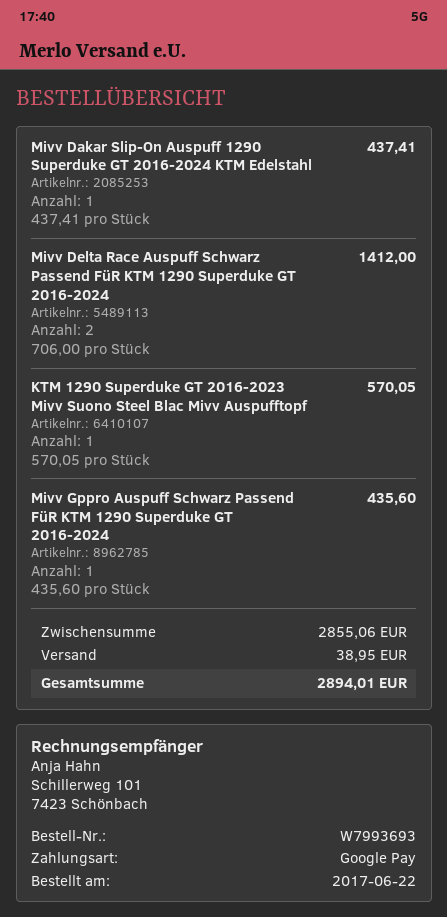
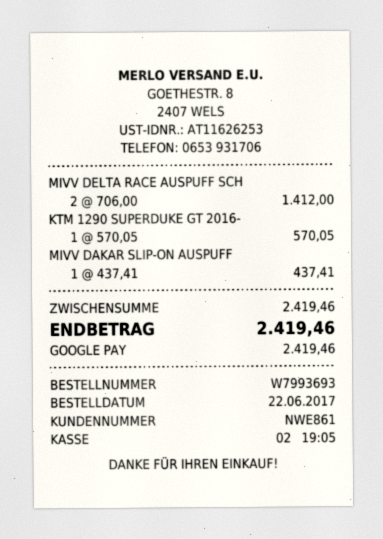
Mivv Gppro Auspuff Schwarz Passend FüR KTM 1290 Superduke GT 2016-2024: 1 x 435.60 = 435.60 -> none
subtotal: 2855.06 -> 2419.46
shipping: 38.95 -> none
total: 2894.01 -> 2419.46

